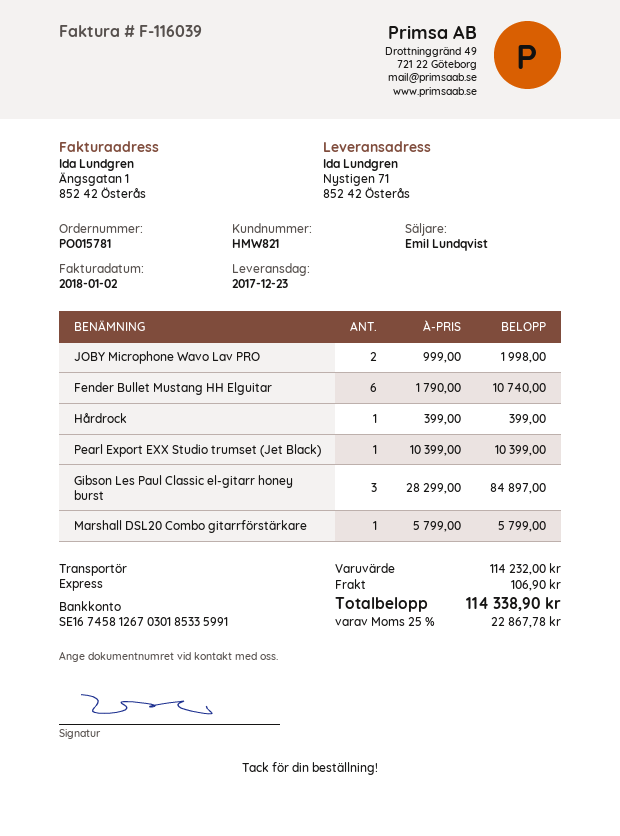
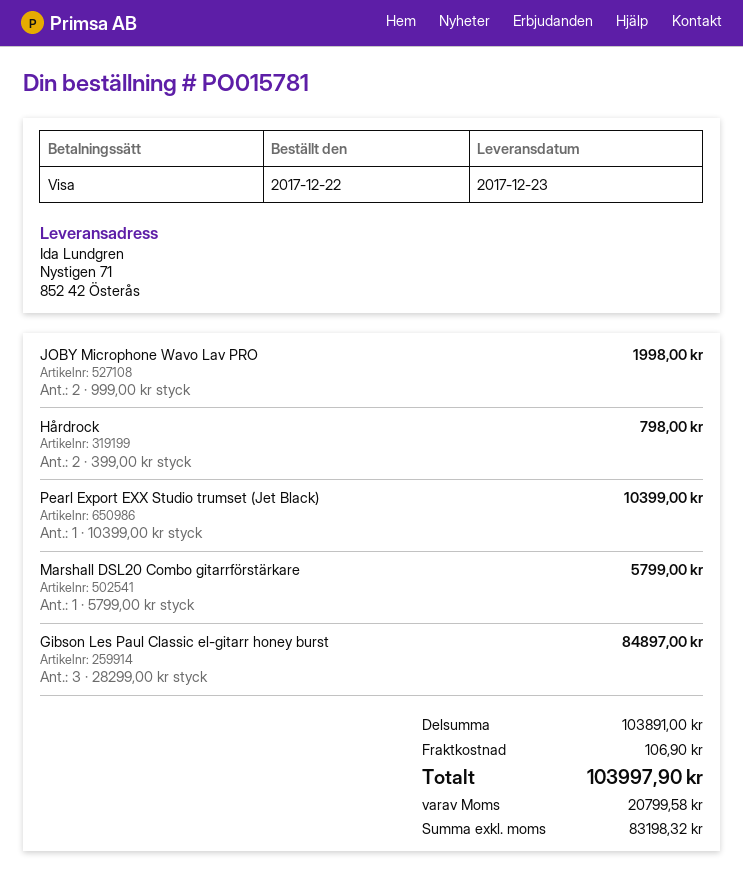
Fender Bullet Mustang HH Elguitar: 6 x 1790.00 = 10740.00 -> none
Hårdrock: 1 x 399.00 = 399.00 -> 2 x 399.00 = 798.00
subtotal: 114232.00 -> 103891.00
tax: 22867.78 -> 20799.58
total: 114338.90 -> 103997.90

